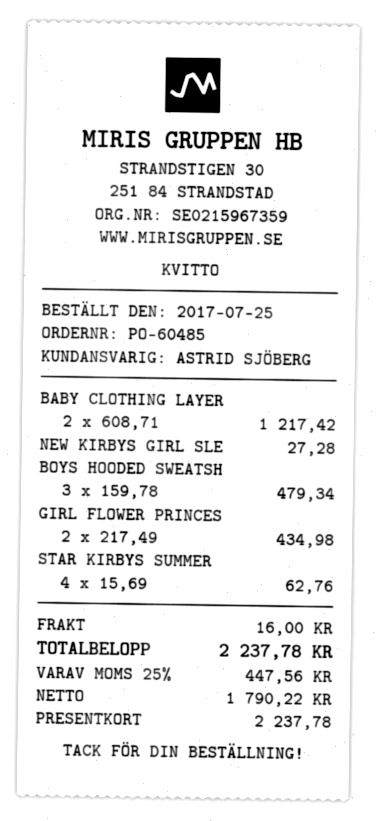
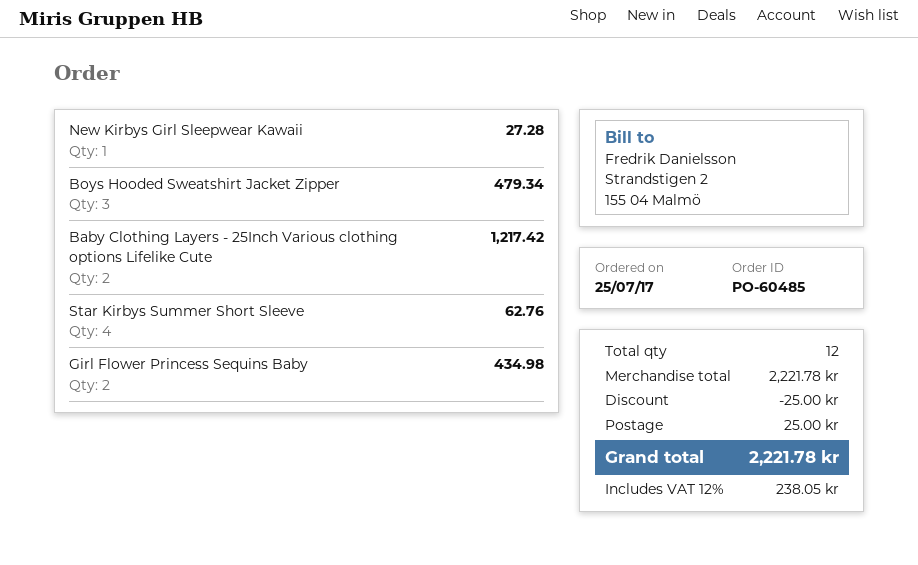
discount: none -> 25.00
shipping: 16.00 -> 25.00
tax: 25% = 447.56 -> 12% = 238.05
total: 2237.78 -> 2221.78

